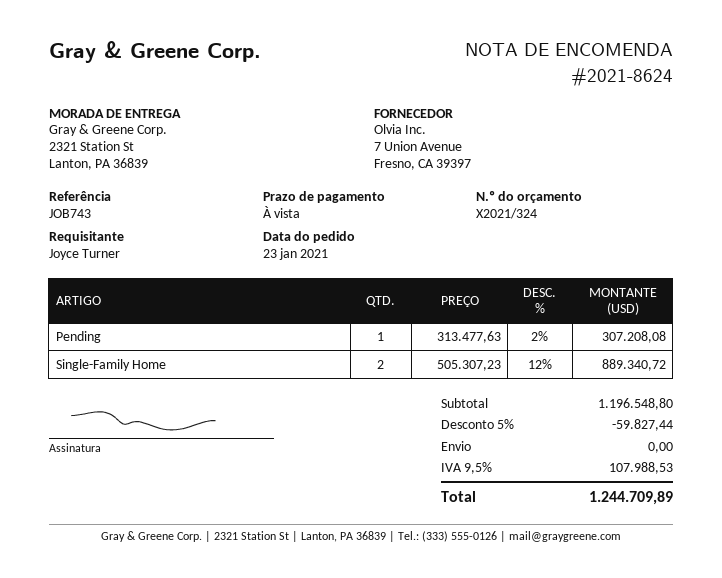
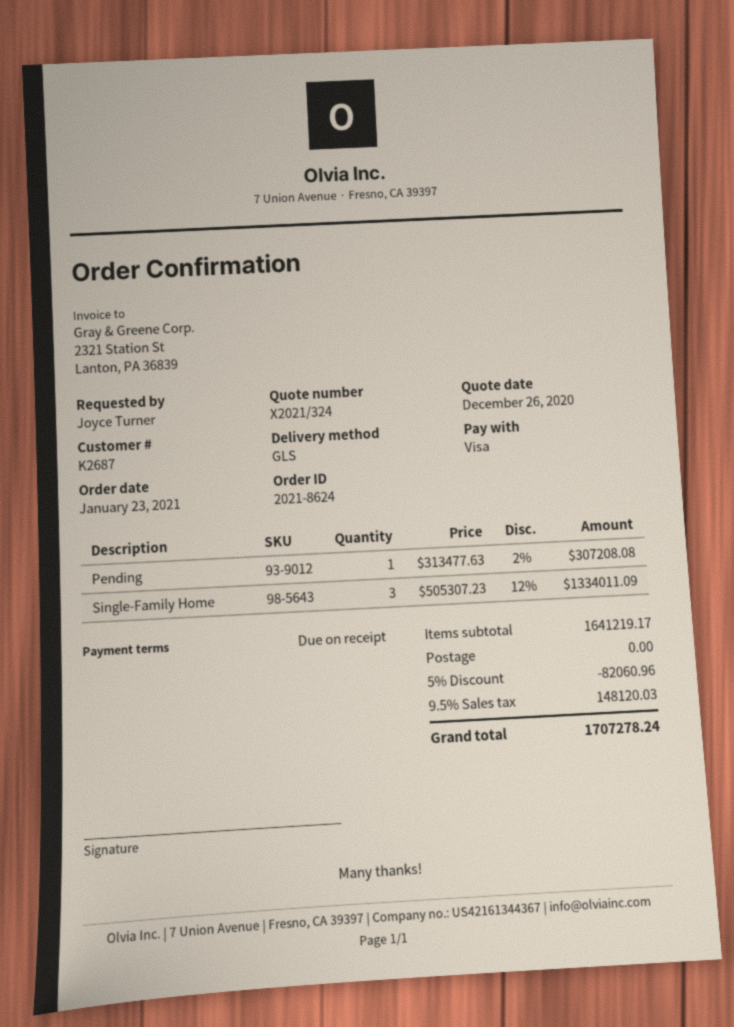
Single-Family Home: 2 x 505307.23 - 12% = 889340.72 -> 3 x 505307.23 - 12% = 1334011.09
subtotal: 1196548.80 -> 1641219.17
discount: 5% = 59827.44 -> 5% = 82060.96
tax: 9.5% = 107988.53 -> 9.5% = 148120.03
total: 1244709.89 -> 1707278.24

